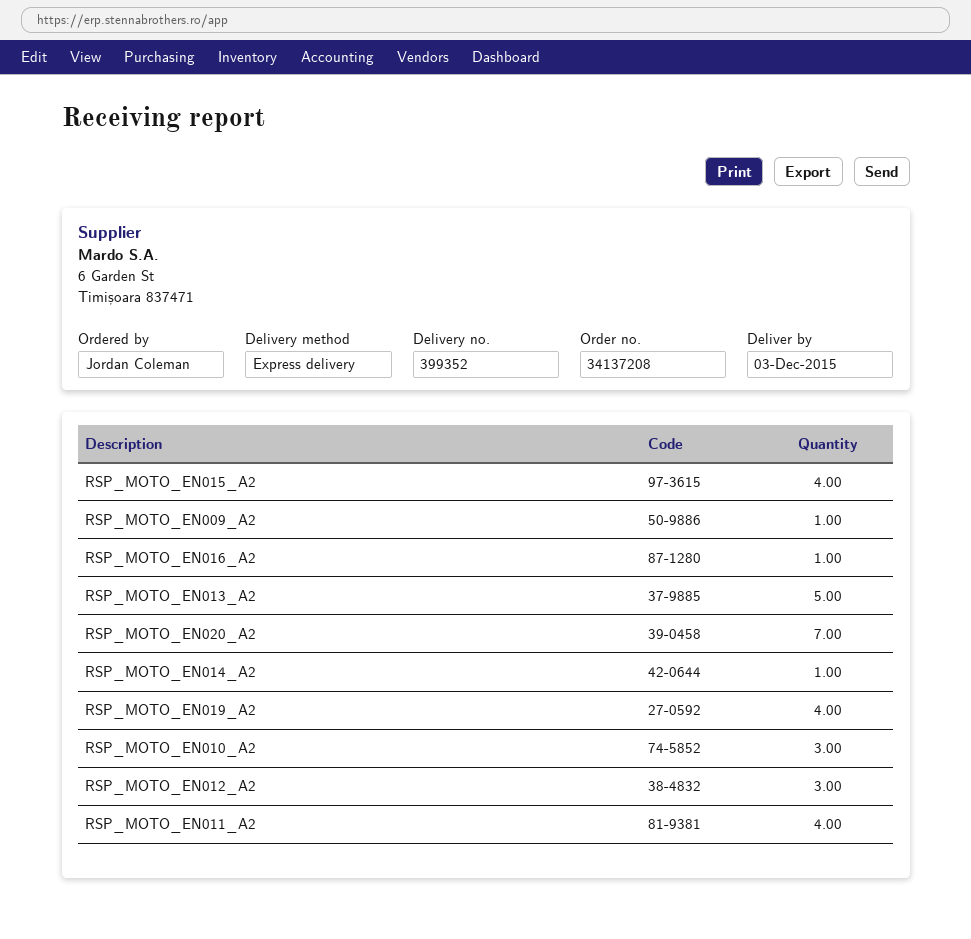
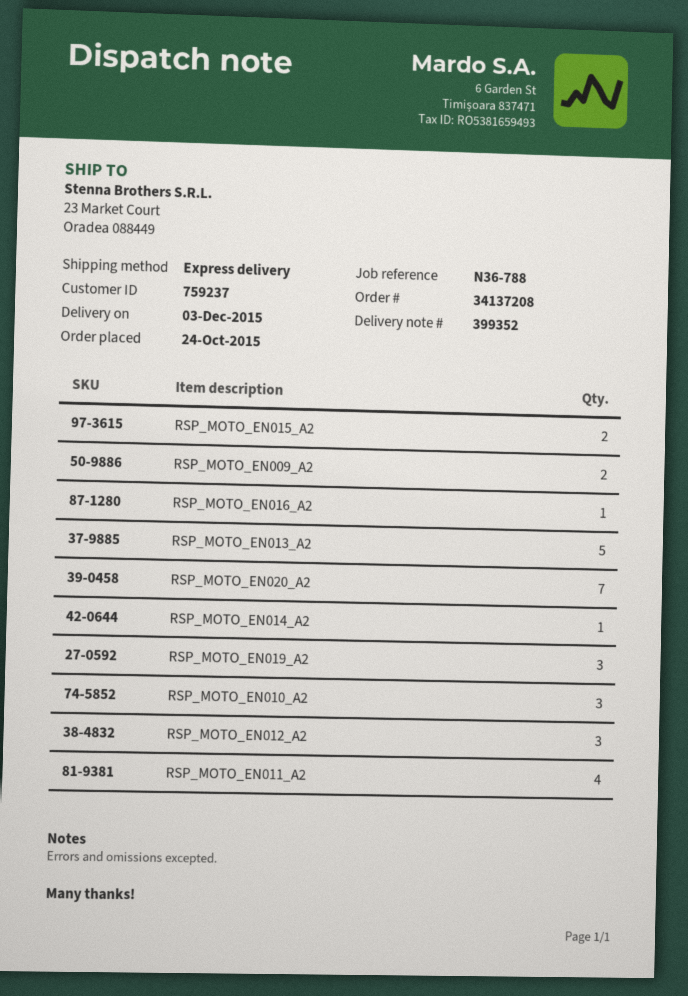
RSP_MOTO_EN015_A2: 4 -> 2
RSP_MOTO_EN009_A2: 1 -> 2
RSP_MOTO_EN019_A2: 4 -> 3

